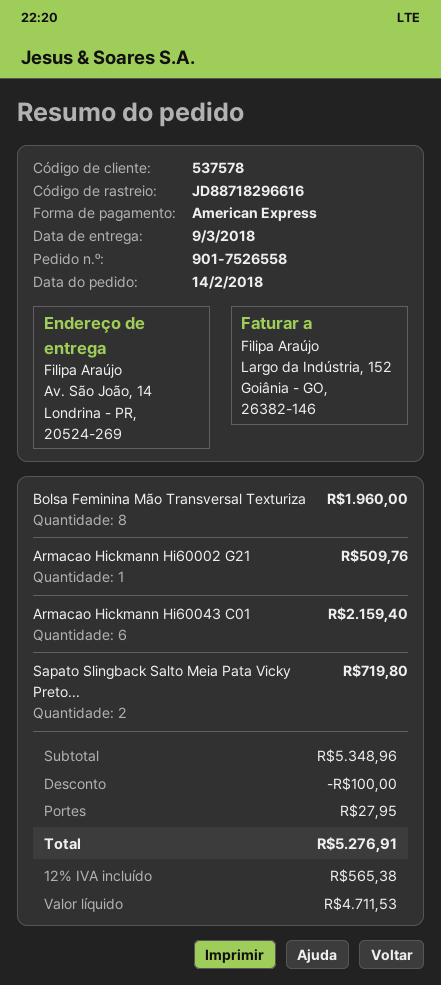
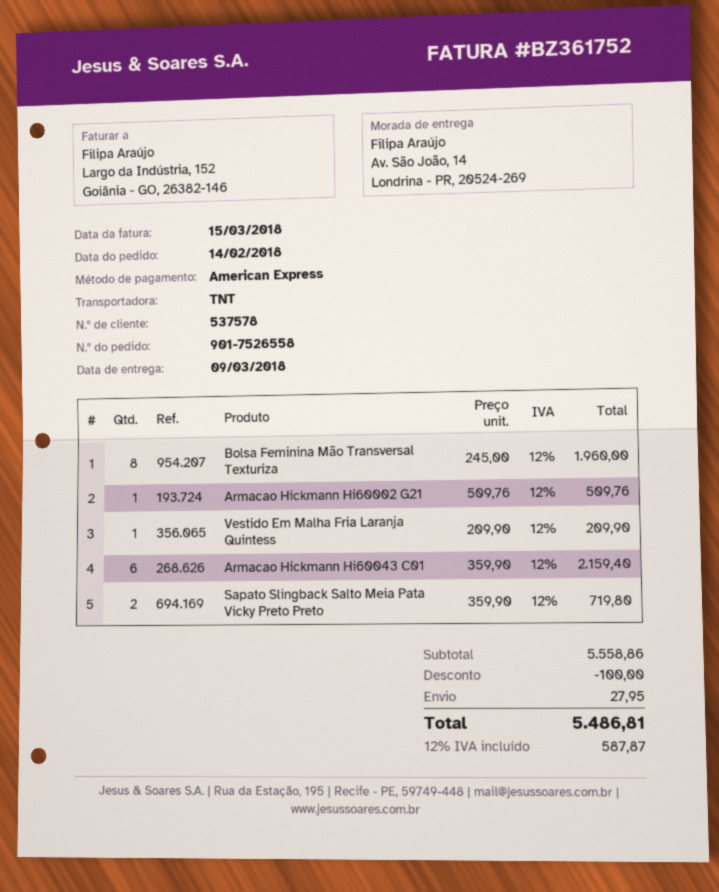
Vestido Em Malha Fria Laranja Quintess: none -> 1 for 209.90
subtotal: 5348.96 -> 5558.86
tax: 12% = 565.38 -> 12% = 587.87
total: 5276.91 -> 5486.81

